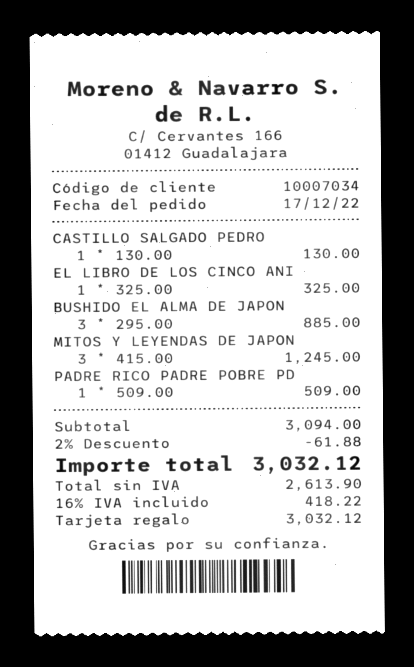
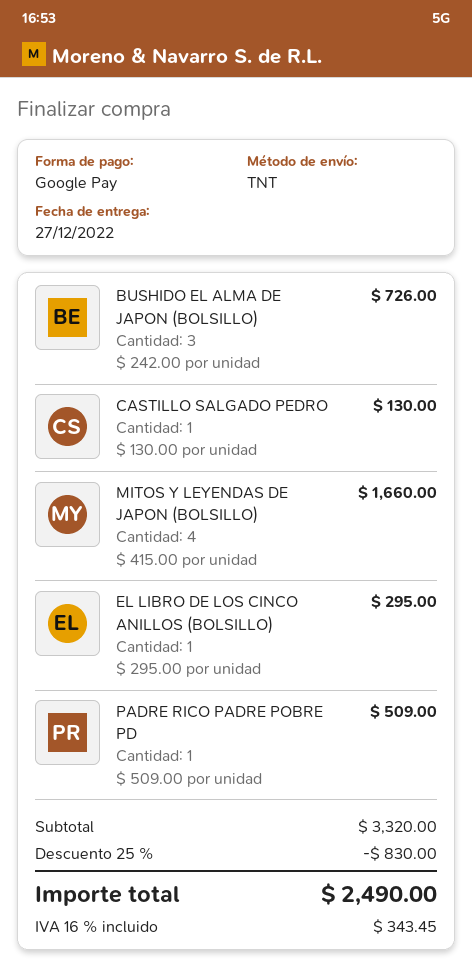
payment method: gift card -> Google Pay
EL LIBRO DE LOS CINCO ANI: 1 x 325.00 = 325.00 -> 1 x 295.00 = 295.00
BUSHIDO EL ALMA DE JAPON: 3 x 295.00 = 885.00 -> 3 x 242.00 = 726.00
MITOS Y LEYENDAS DE JAPON: 3 x 415.00 = 1245.00 -> 4 x 415.00 = 1660.00
subtotal: 3094.00 -> 3320.00
discount: 2% = 61.88 -> 25% = 830.00
tax: 16% = 418.22 -> 16% = 343.45
total: 3032.12 -> 2490.00

